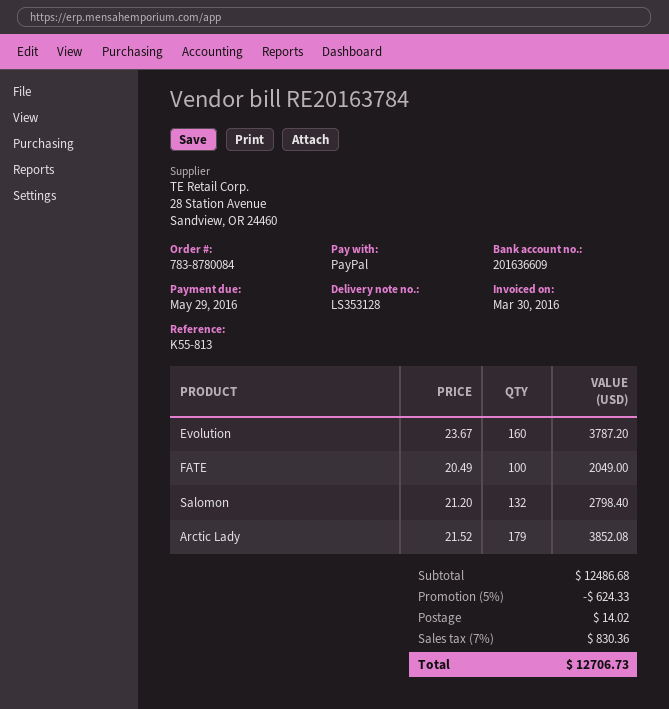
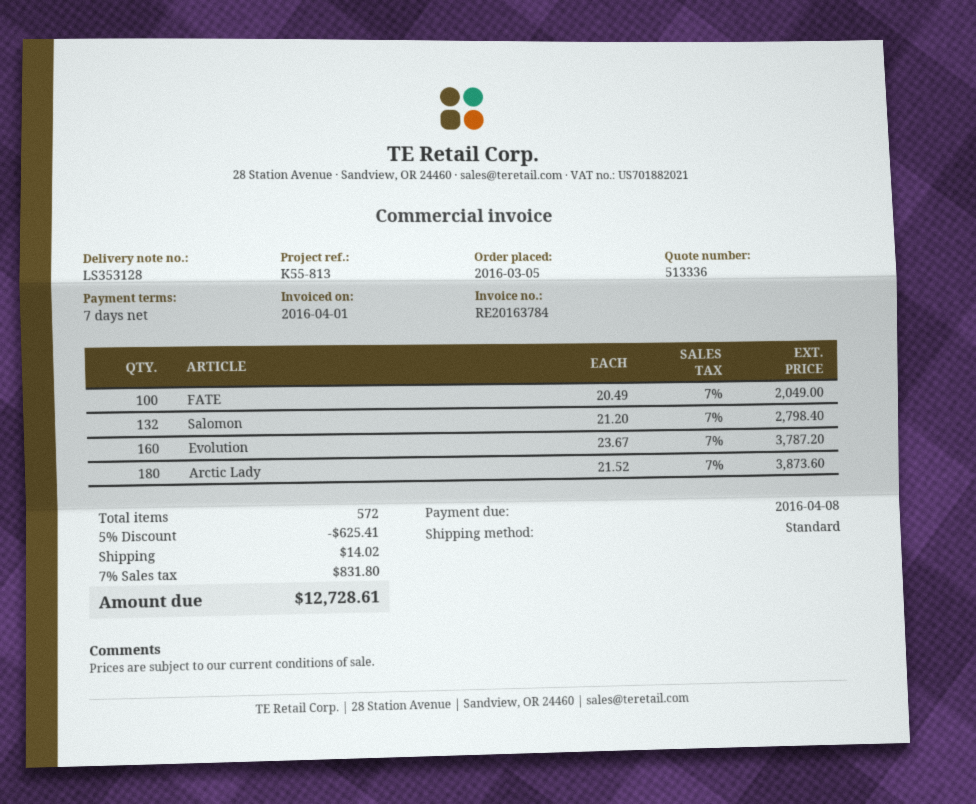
invoice date: 2016-03-30 -> 2016-04-01
due date: 2016-05-29 -> 2016-04-08
Arctic Lady: 179 x 21.52 = 3852.08 -> 180 x 21.52 = 3873.60
discount: 5% = 624.33 -> 5% = 625.41
tax: 7% = 830.36 -> 7% = 831.80
total: 12706.73 -> 12728.61

